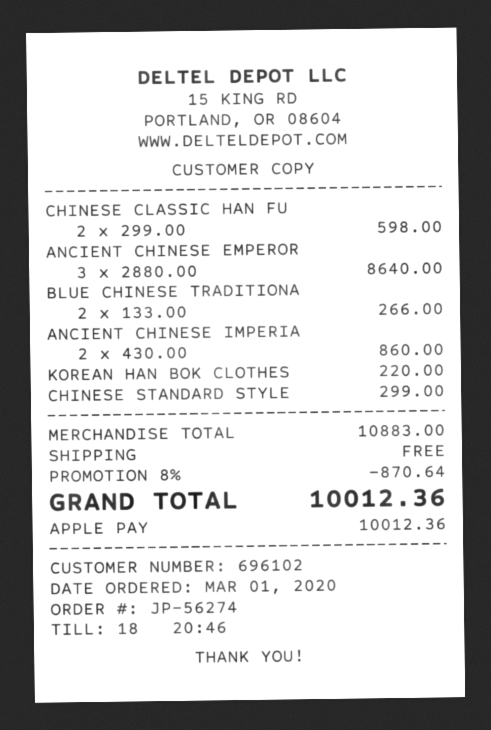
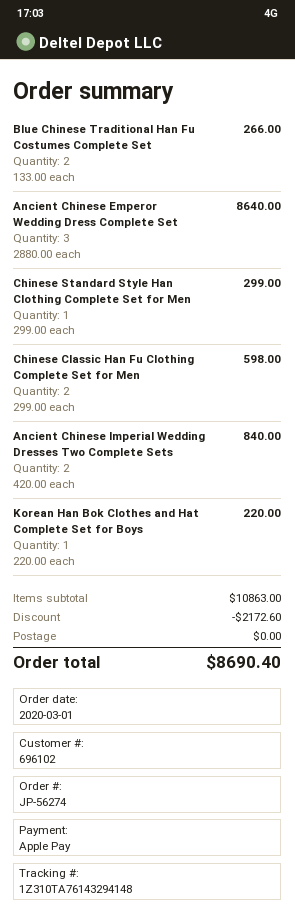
ANCIENT CHINESE IMPERIA: 2 x 430.00 = 860.00 -> 2 x 420.00 = 840.00
subtotal: 10883.00 -> 10863.00
discount: 870.64 -> 2172.60
total: 10012.36 -> 8690.40

